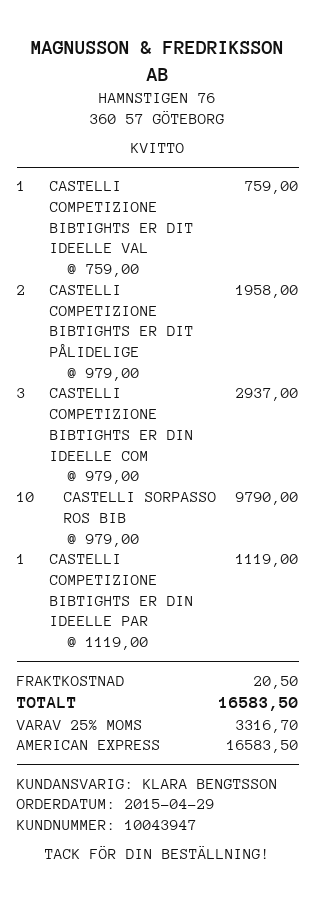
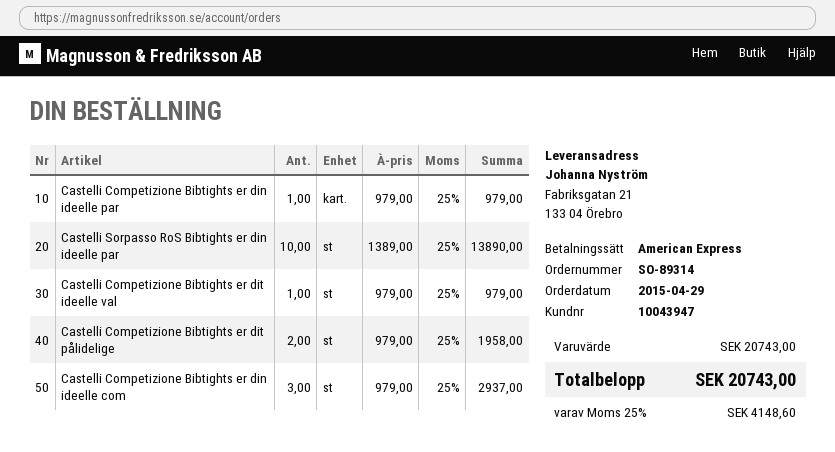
CASTELLI COMPETIZIONE BIBTIGHTS ER DIT IDEELLE VAL: 1 x 759.00 = 759.00 -> 1 x 979.00 = 979.00
CASTELLI SORPASSO ROS BIB: 10 x 979.00 = 9790.00 -> 10 x 1389.00 = 13890.00
CASTELLI COMPETIZIONE BIBTIGHTS ER DIN IDEELLE PAR: 1 x 1119.00 = 1119.00 -> 1 x 979.00 = 979.00
shipping: 20.50 -> none
tax: 25% = 3316.70 -> 25% = 4148.60
total: 16583.50 -> 20743.00

